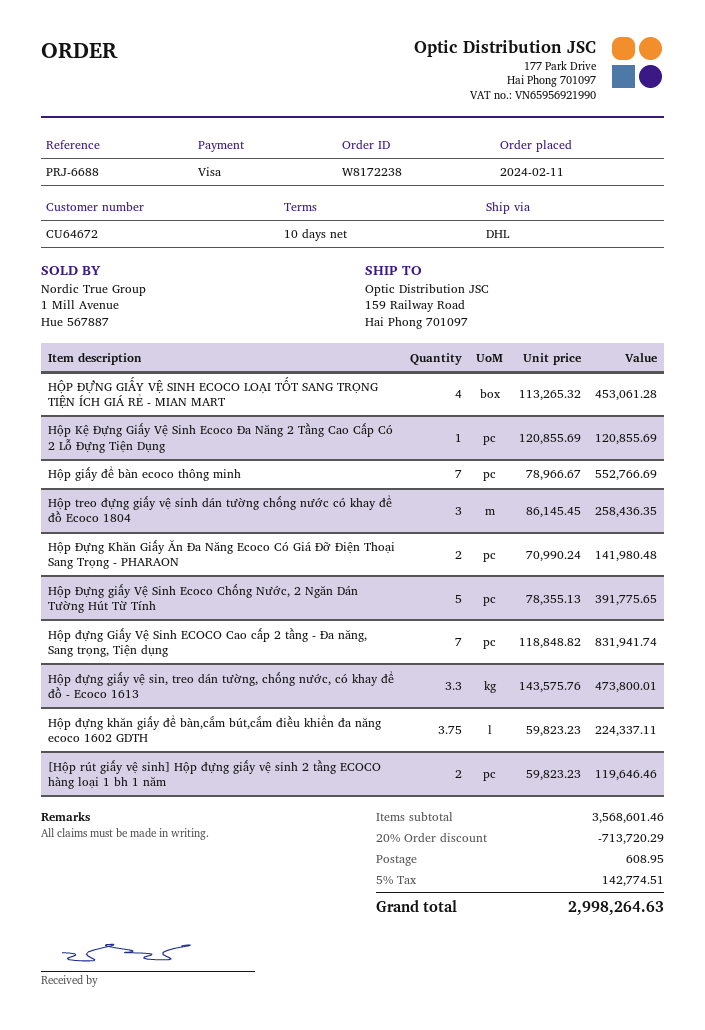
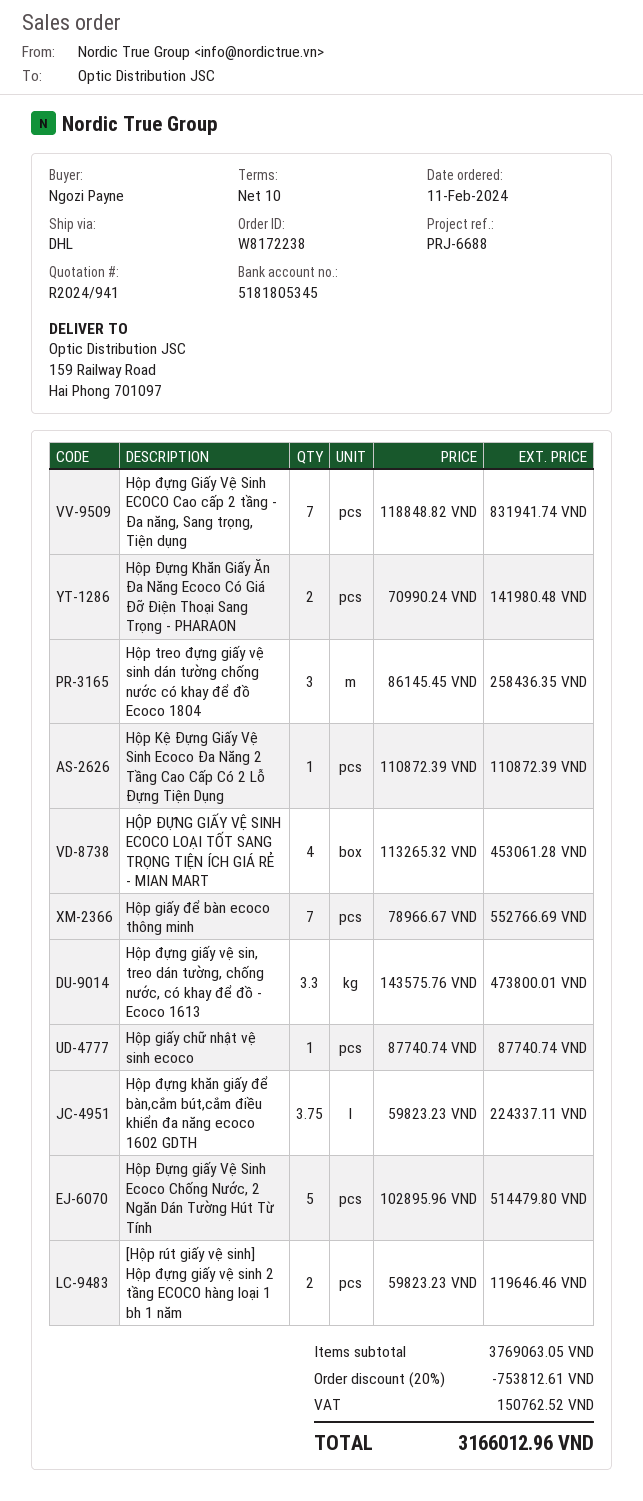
Hộp Kệ Đựng Giấy Vệ Sinh Ecoco Đa Năng 2 Tầng Cao Cấp Có 2 Lỗ Đựng Tiện Dụng: 1 x 120855.69 = 120855.69 -> 1 x 110872.39 = 110872.39
Hộp Đựng giấy Vệ Sinh Ecoco Chống Nước, 2 Ngăn Dán Tường Hút Từ Tính: 5 x 78355.13 = 391775.65 -> 5 x 102895.96 = 514479.80
Hộp giấy chữ nhật vệ sinh ecoco: none -> 1 x 87740.74 = 87740.74
subtotal: 3568601.46 -> 3769063.05
discount: 20% = 713720.29 -> 20% = 753812.61
shipping: 608.95 -> none
tax: 142774.51 -> 150762.52
total: 2998264.63 -> 3166012.96

